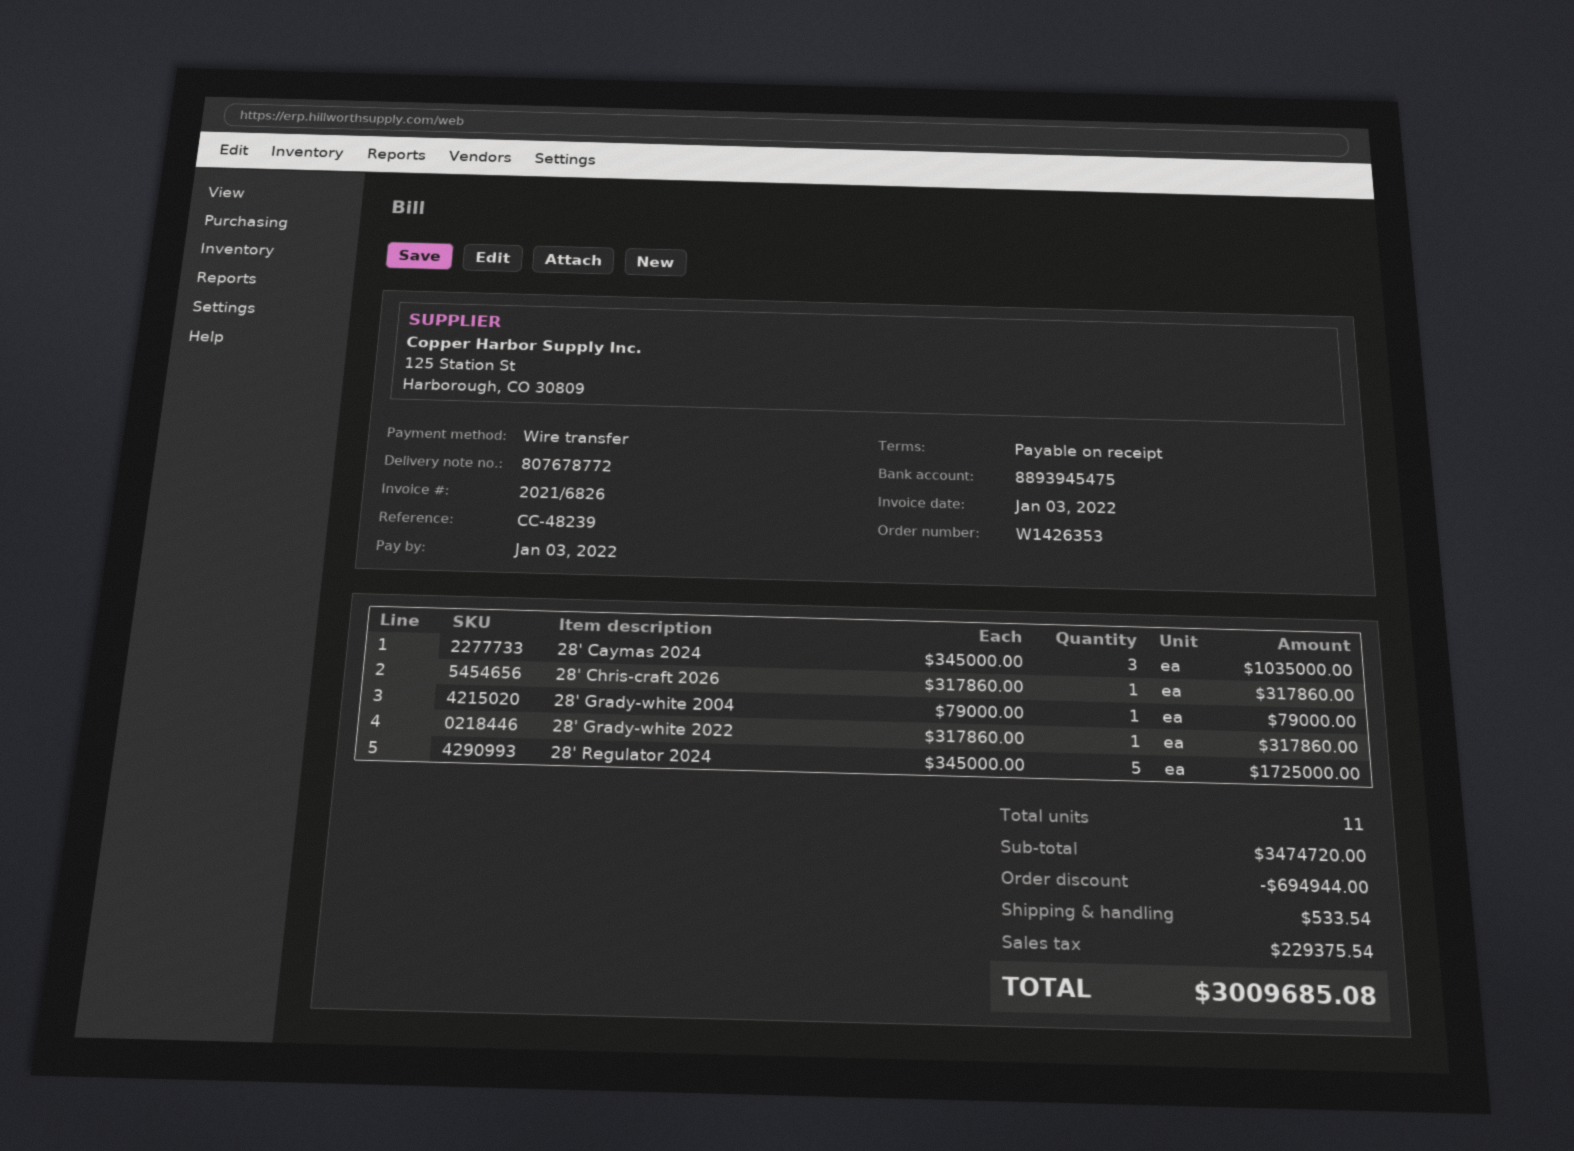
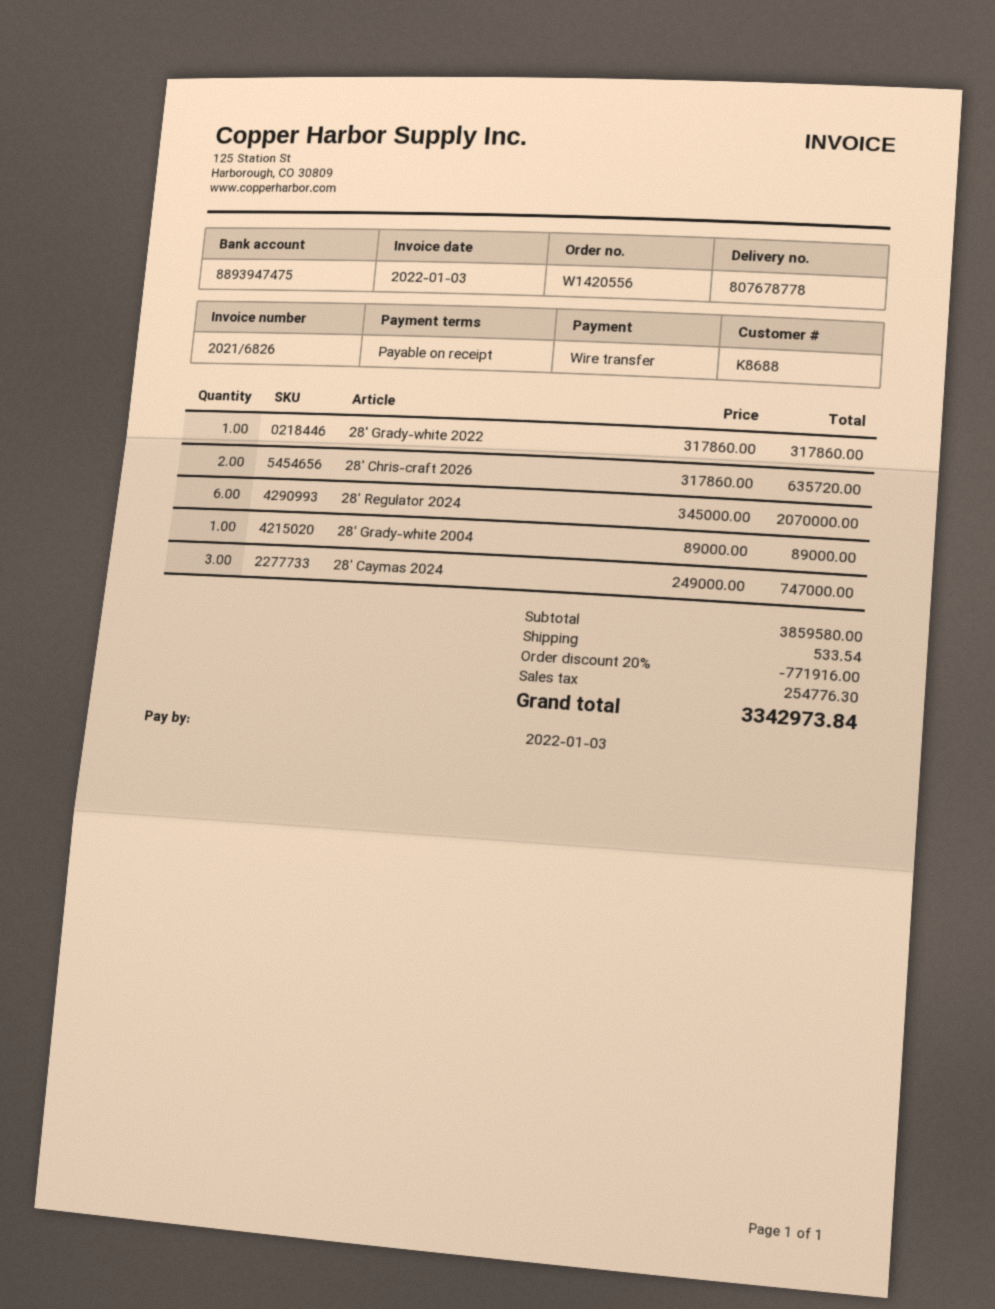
order number: W1426353 -> W1420556
delivery note number: 807678772 -> 807678778
bank account: 8893945475 -> 8893947475
28' Caymas 2024: 3 x 345000.00 = 1035000.00 -> 3 x 249000.00 = 747000.00
28' Chris-craft 2026: 1 x 317860.00 = 317860.00 -> 2 x 317860.00 = 635720.00
28' Grady-white 2004: 1 x 79000.00 = 79000.00 -> 1 x 89000.00 = 89000.00
28' Regulator 2024: 5 x 345000.00 = 1725000.00 -> 6 x 345000.00 = 2070000.00
subtotal: 3474720.00 -> 3859580.00
discount: 694944.00 -> 771916.00
tax: 229375.54 -> 254776.30
total: 3009685.08 -> 3342973.84

